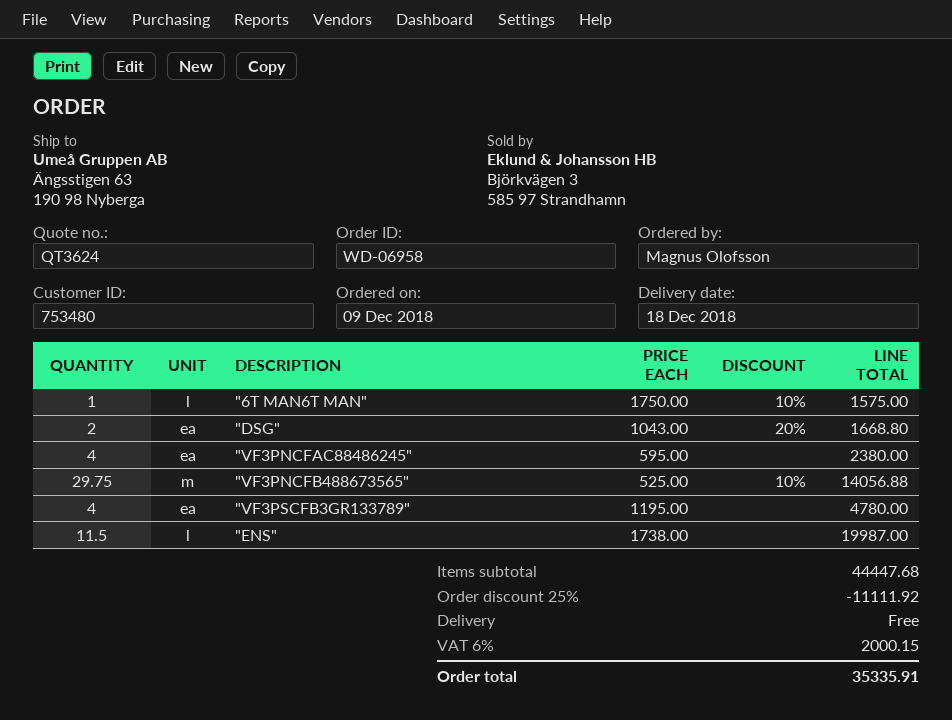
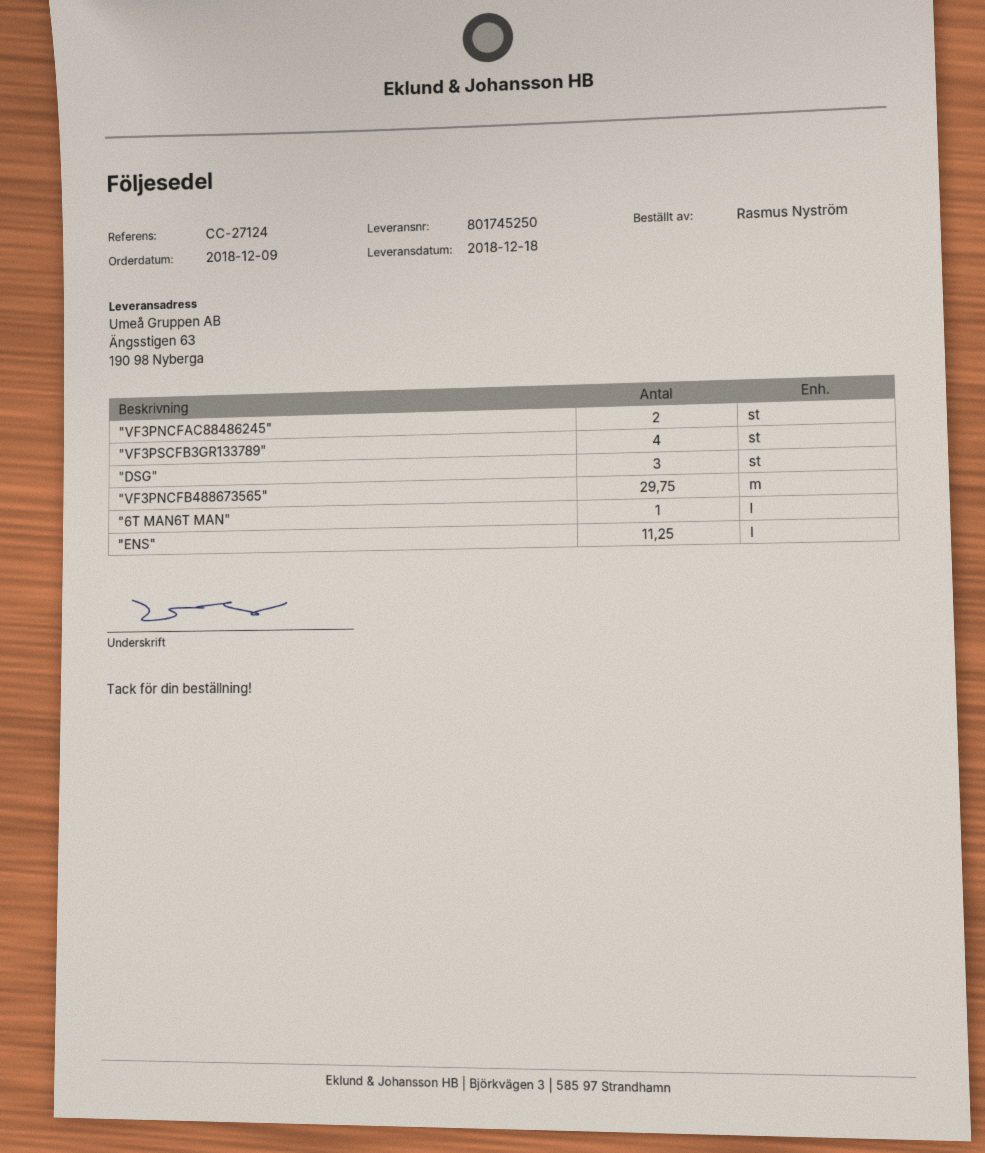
ordered by: Magnus Olofsson -> Rasmus Nyström
"DSG": 2 -> 3
"VF3PNCFAC88486245": 4 -> 2
"ENS": 11.5 -> 11.25

